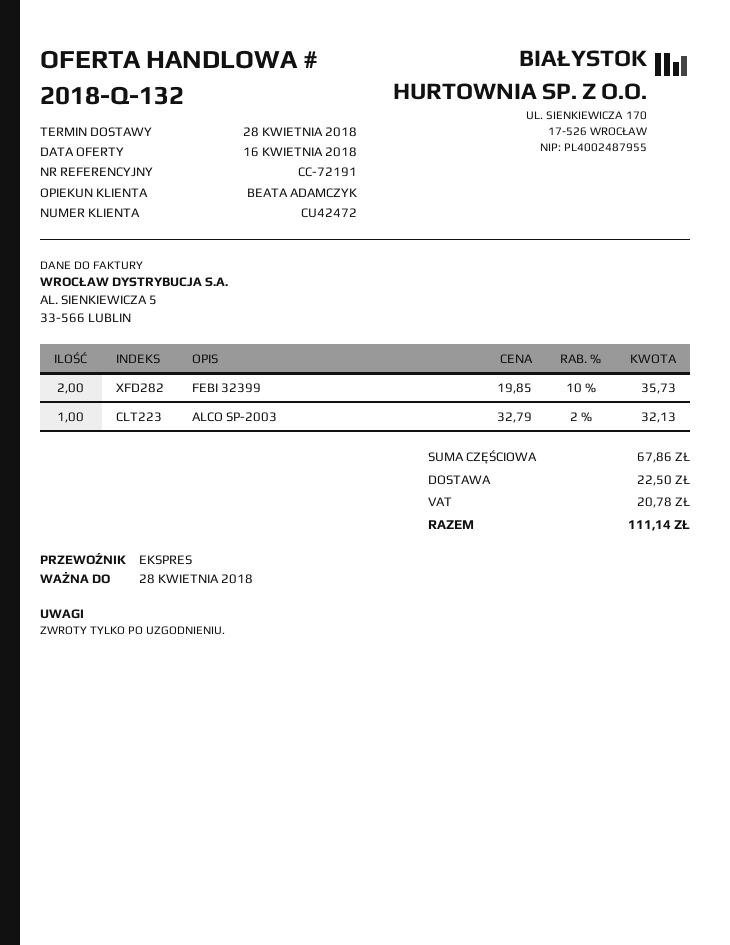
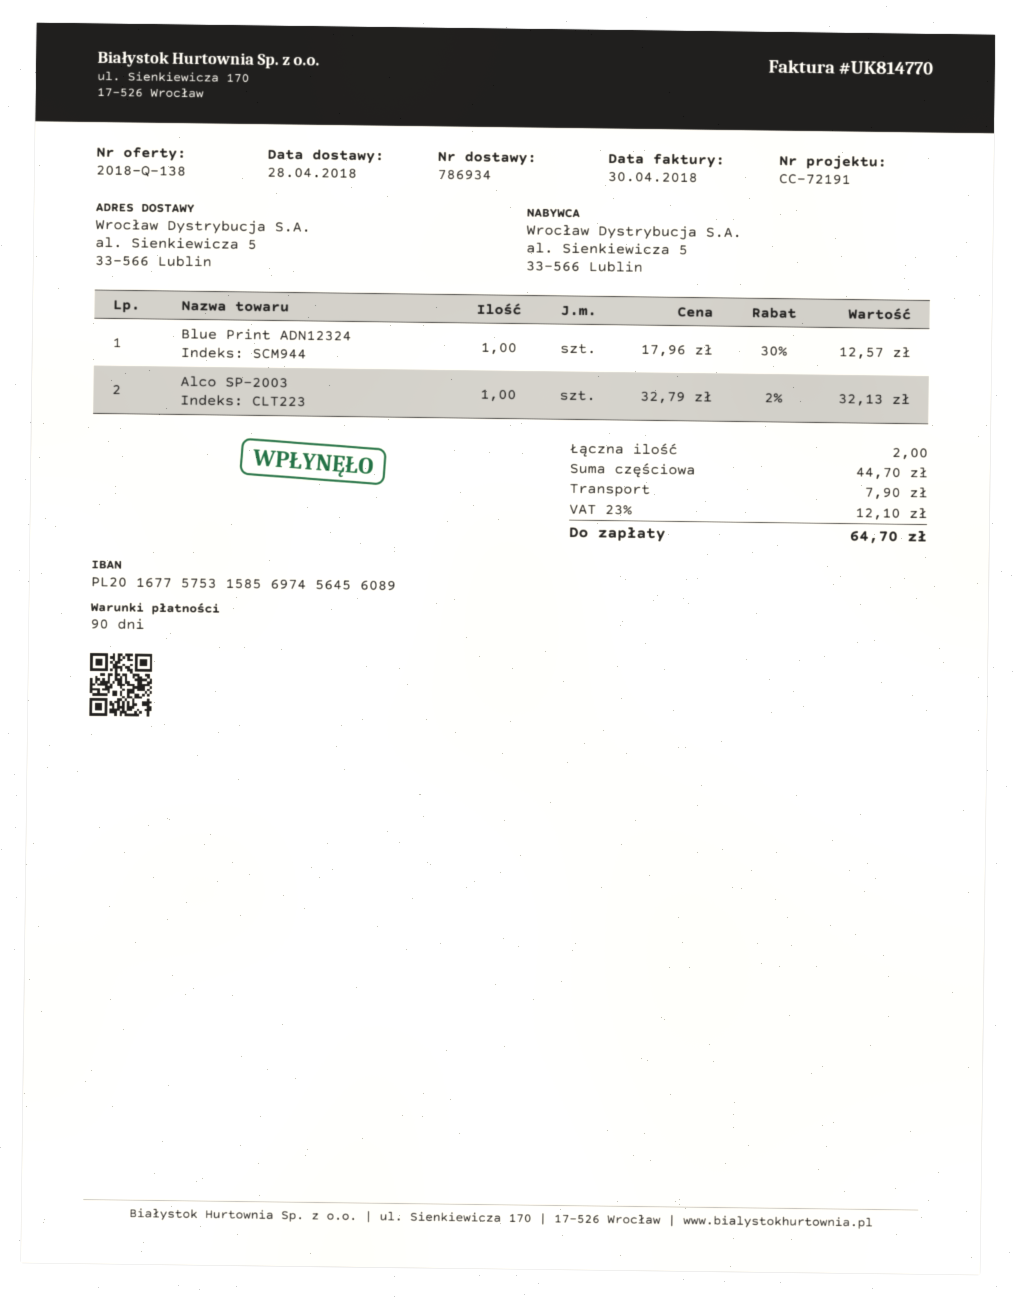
quote number: 2018-Q-132 -> 2018-Q-138
FEBI 32399: 2 x 19.85 - 10% = 35.73 -> none
Blue Print ADN12324: none -> 1 x 17.96 - 30% = 12.57
subtotal: 67.86 -> 44.70
shipping: 22.50 -> 7.90
tax: 20.78 -> 12.10
total: 111.14 -> 64.70

